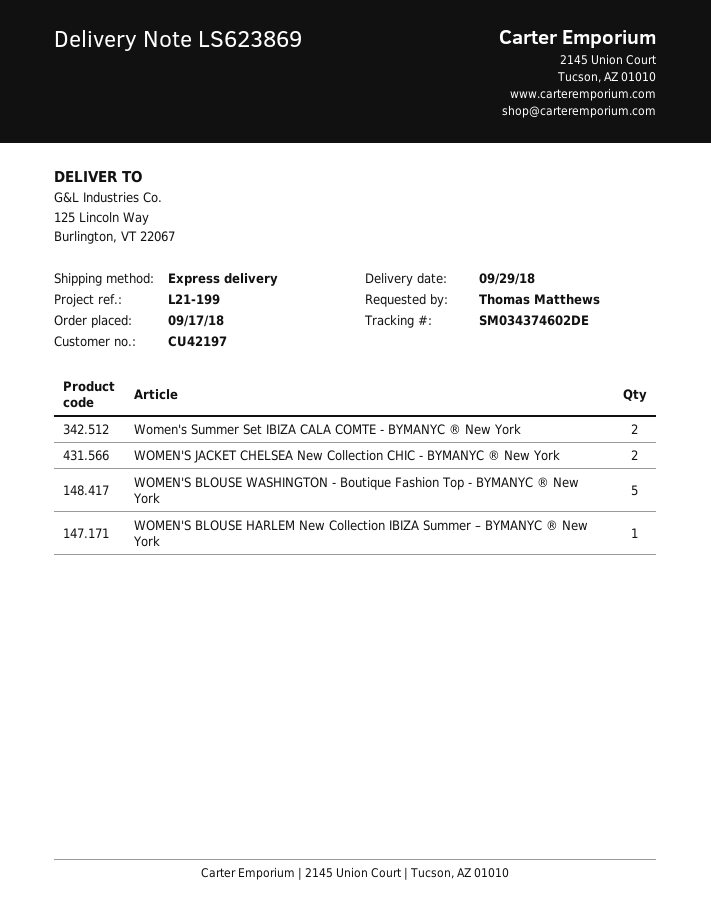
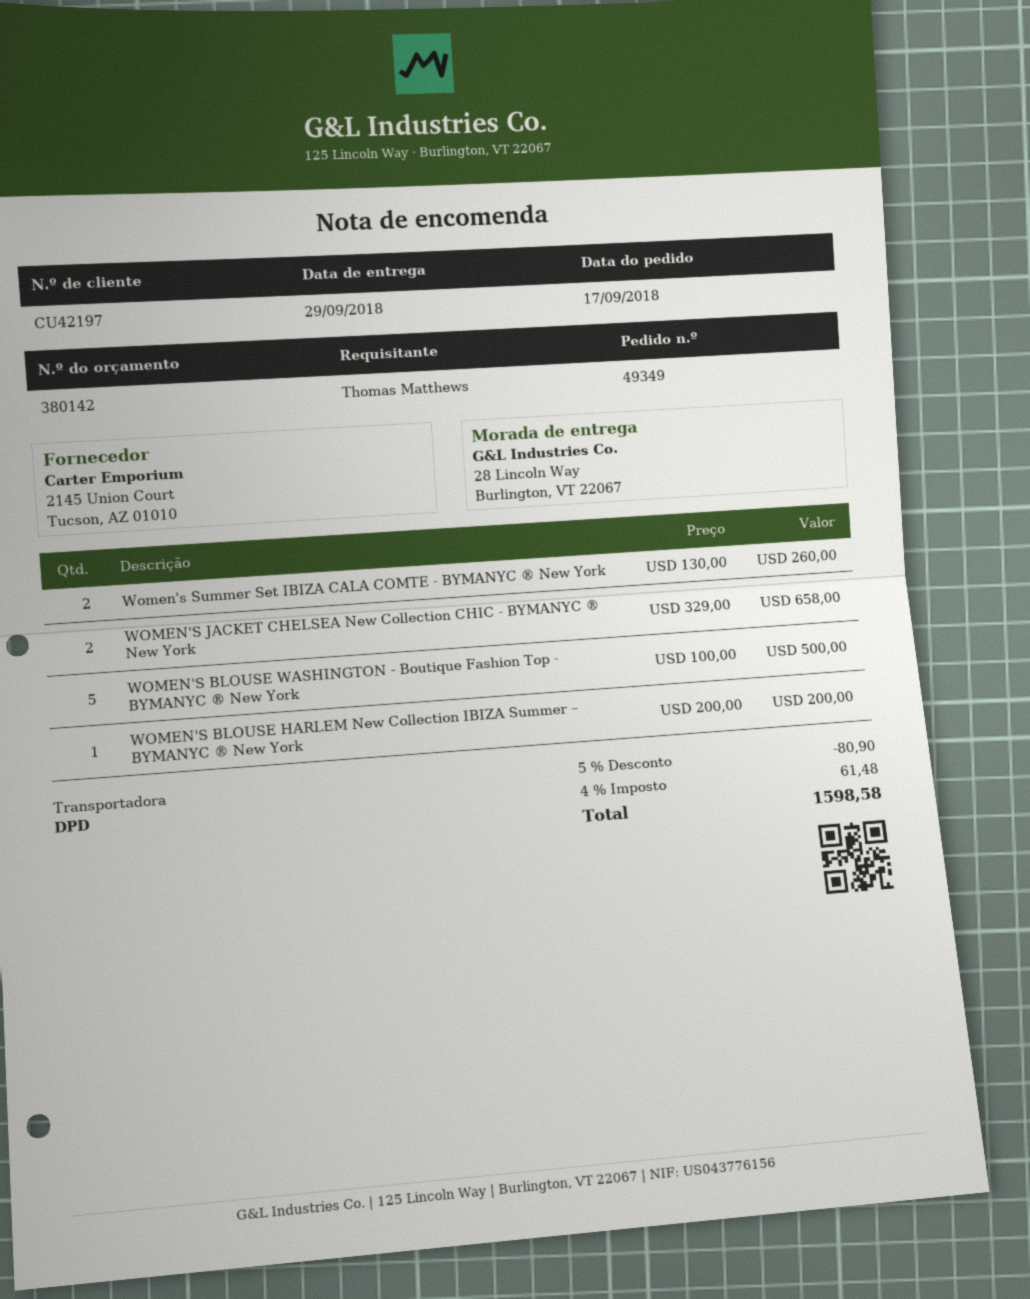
shipping method: express -> DPD
ship to: 125 Lincoln Way, Burlington, VT 22067 -> 28 Lincoln Way, Burlington, VT 22067

